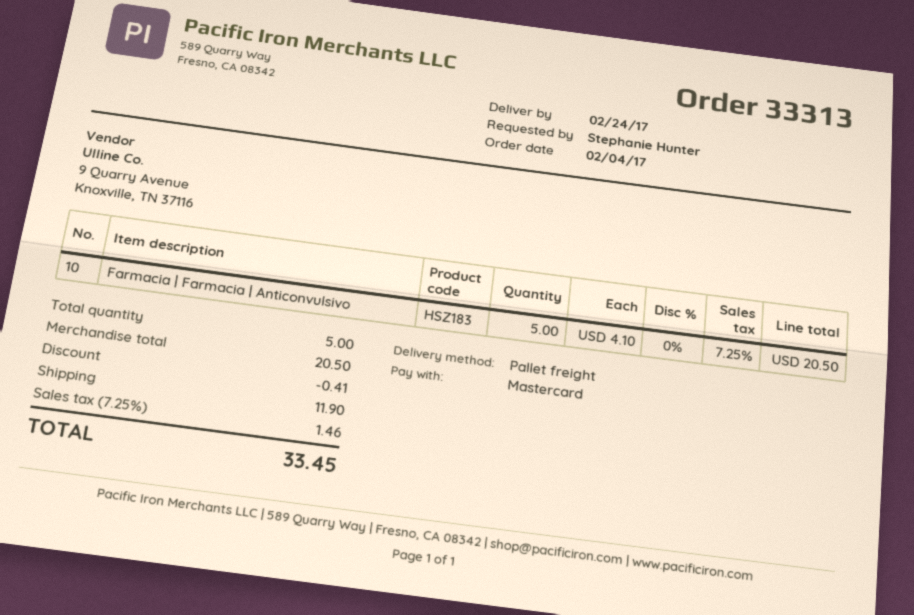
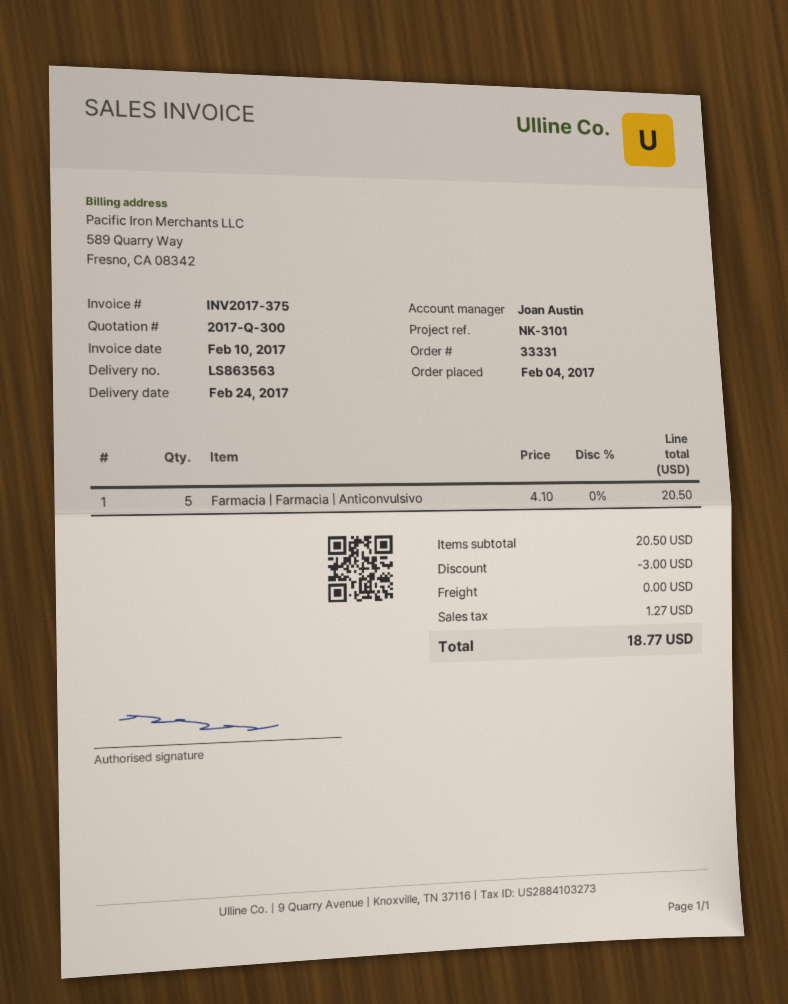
order number: 33313 -> 33331
discount: 0.41 -> 3.00
shipping: 11.90 -> 0.00
tax: 1.46 -> 1.27
total: 33.45 -> 18.77

